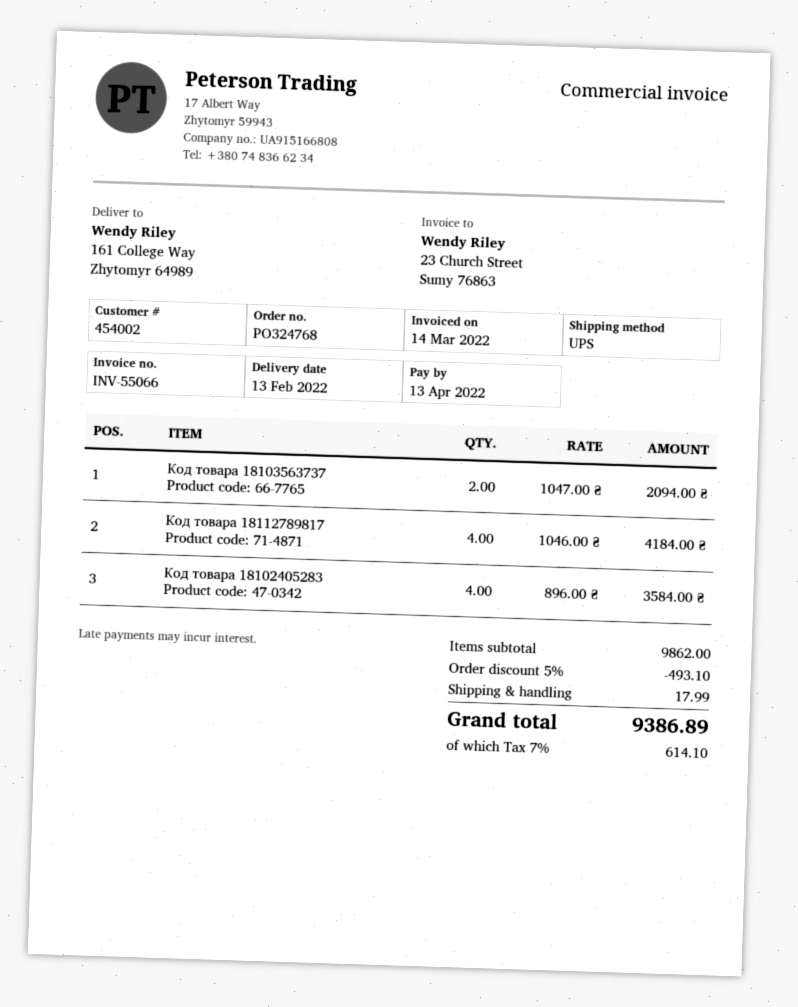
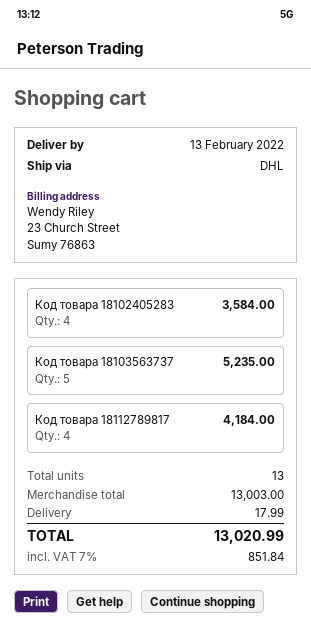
shipping method: UPS -> DHL
Код товара 18103563737: 2 for 2094.00 -> 5 for 5235.00
subtotal: 9862.00 -> 13003.00
discount: 5% = 493.10 -> none
tax: 7% = 614.10 -> 7% = 851.84
total: 9386.89 -> 13020.99

